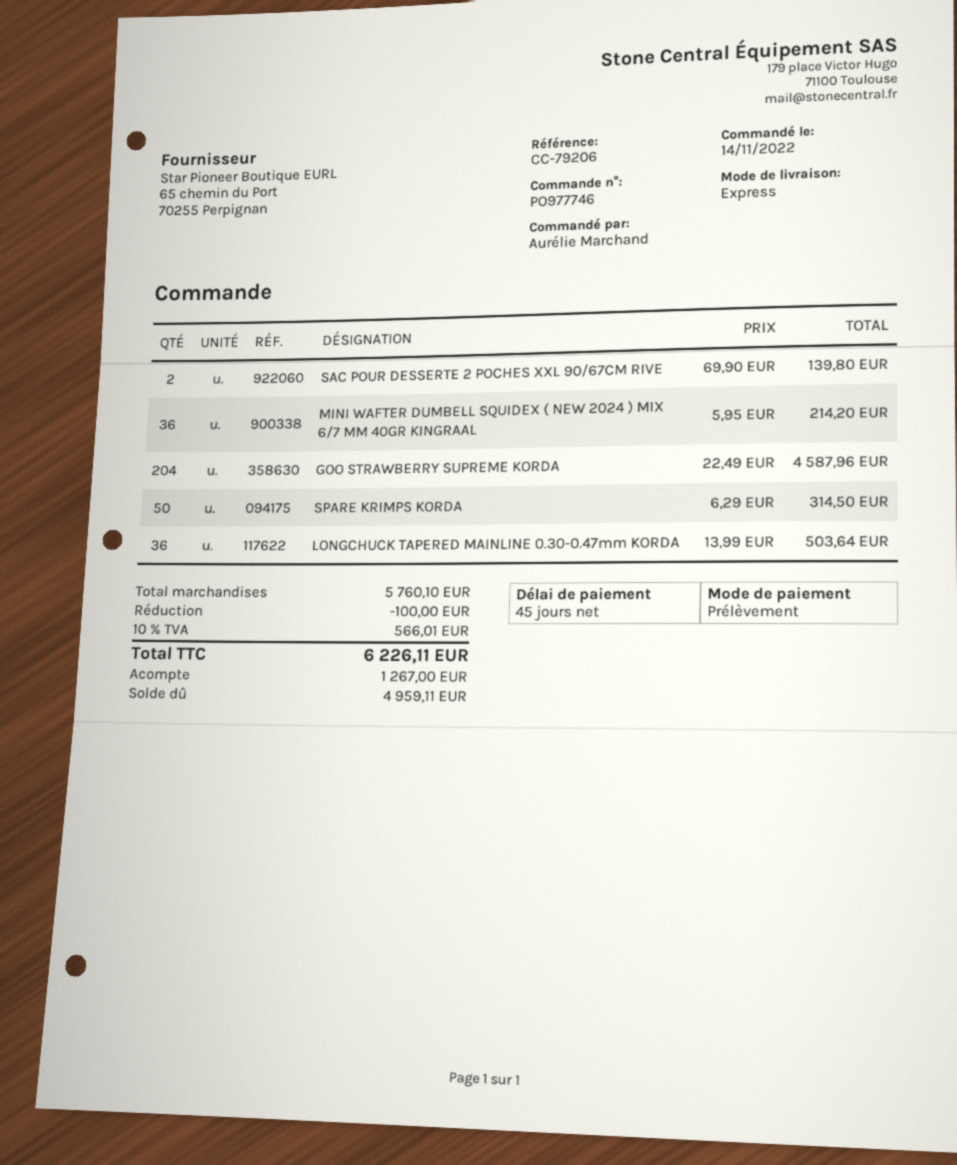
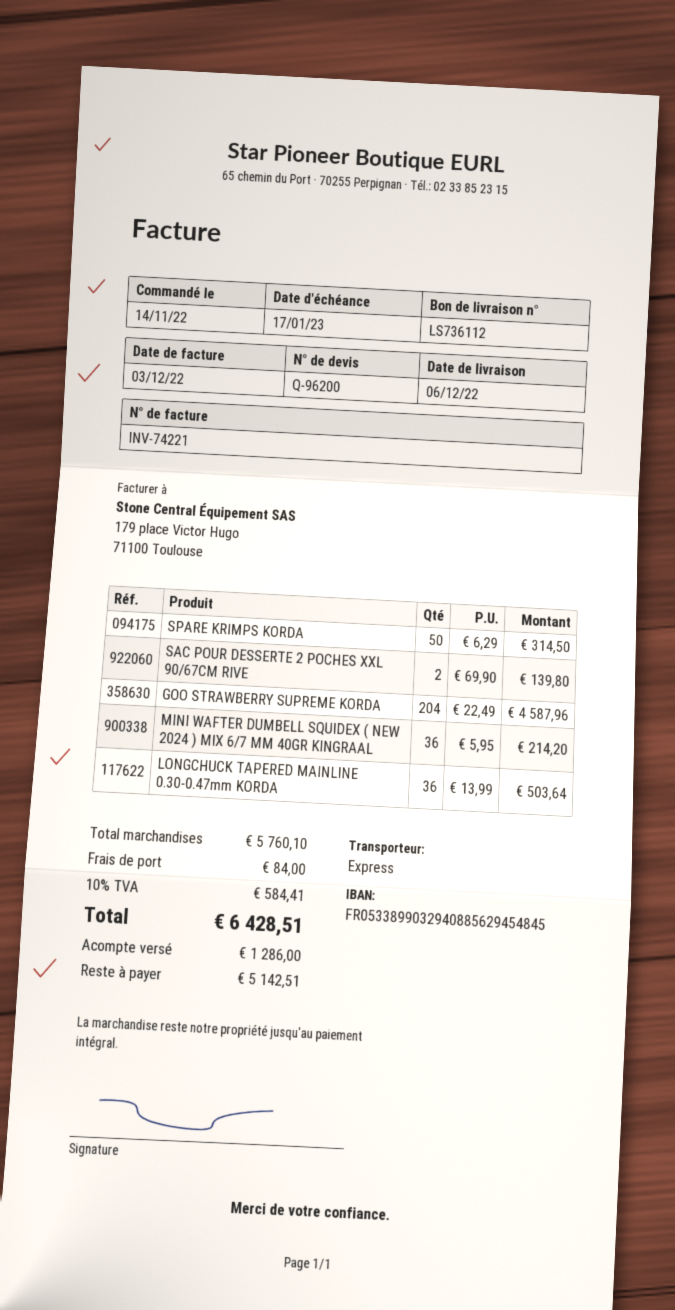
discount: 100.00 -> none
shipping: none -> 84.00
tax: 10% = 566.01 -> 10% = 584.41
total: 6226.11 -> 6428.51
deposit: 1267.00 -> 1286.00
balance: 4959.11 -> 5142.51

